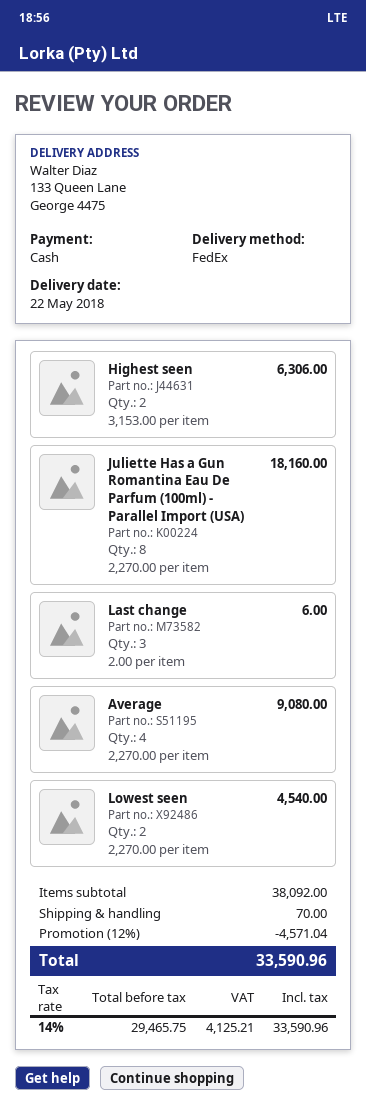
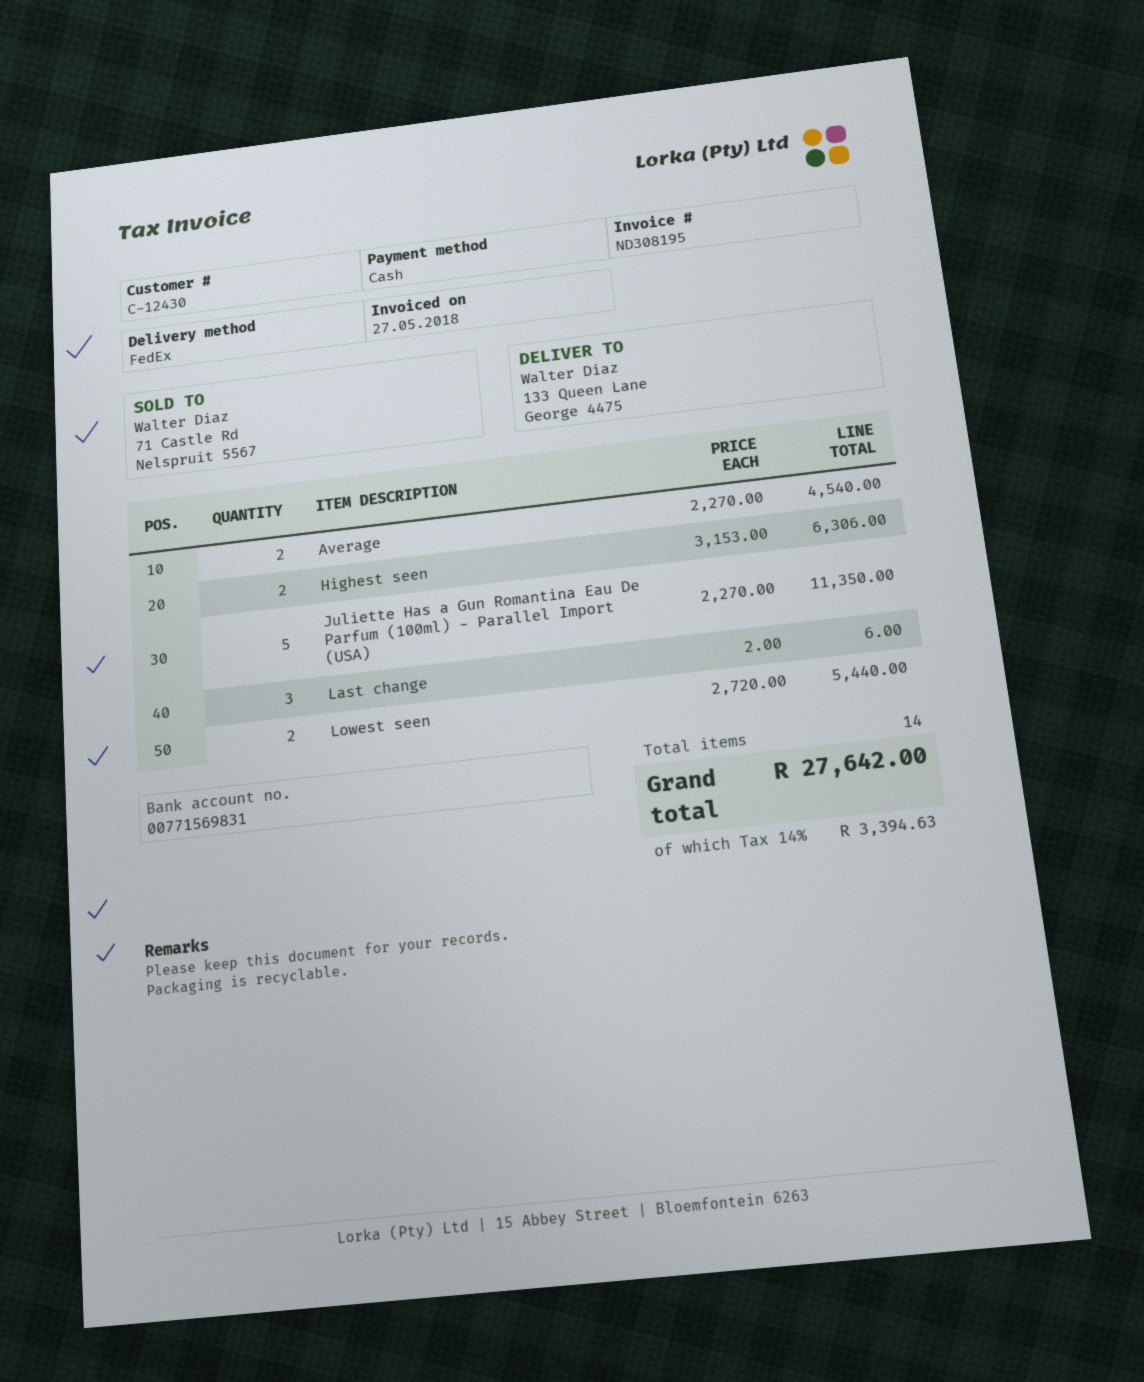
Juliette Has a Gun Romantina Eau De Parfum (100ml) - Parallel Import (USA): 8 x 2270.00 = 18160.00 -> 5 x 2270.00 = 11350.00
Average: 4 x 2270.00 = 9080.00 -> 2 x 2270.00 = 4540.00
Lowest seen: 2 x 2270.00 = 4540.00 -> 2 x 2720.00 = 5440.00
discount: 12% = 4571.04 -> none
shipping: 70.00 -> none
tax: 14% = 4125.21 -> 14% = 3394.63
total: 33590.96 -> 27642.00

